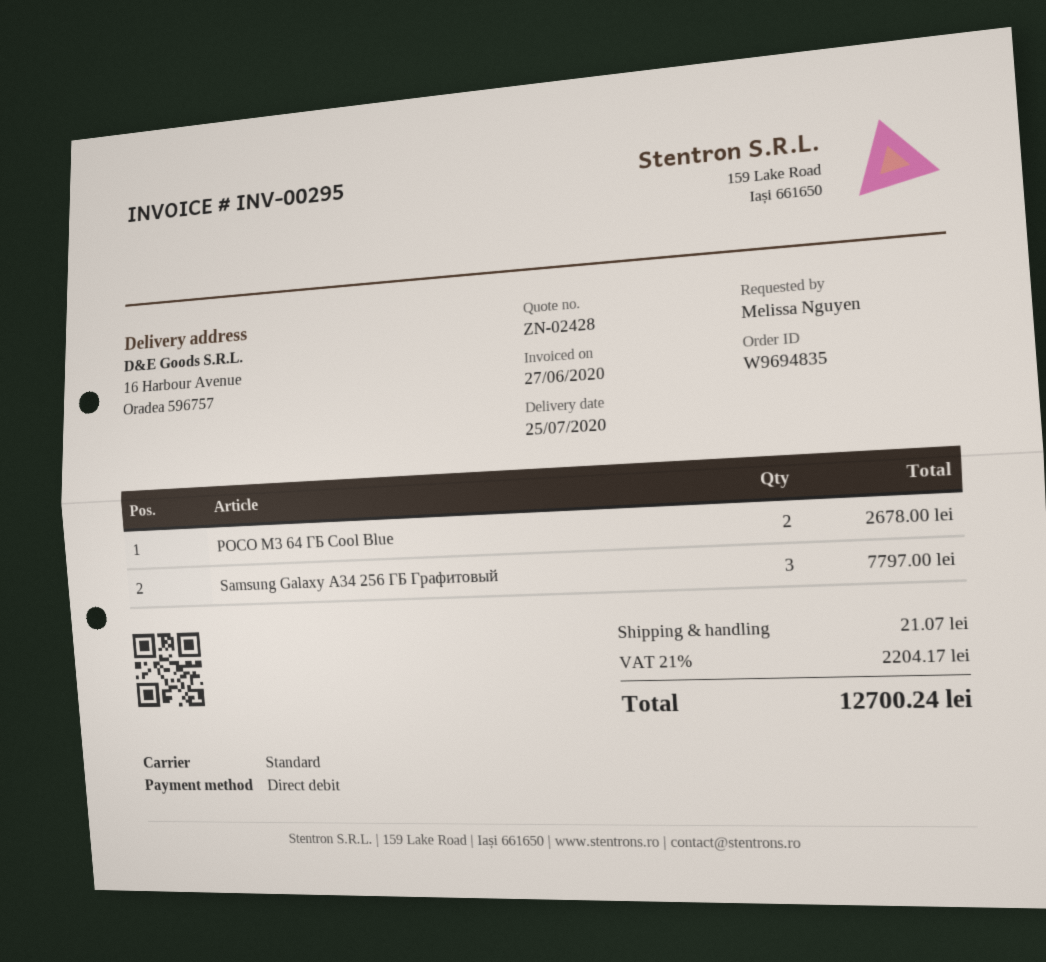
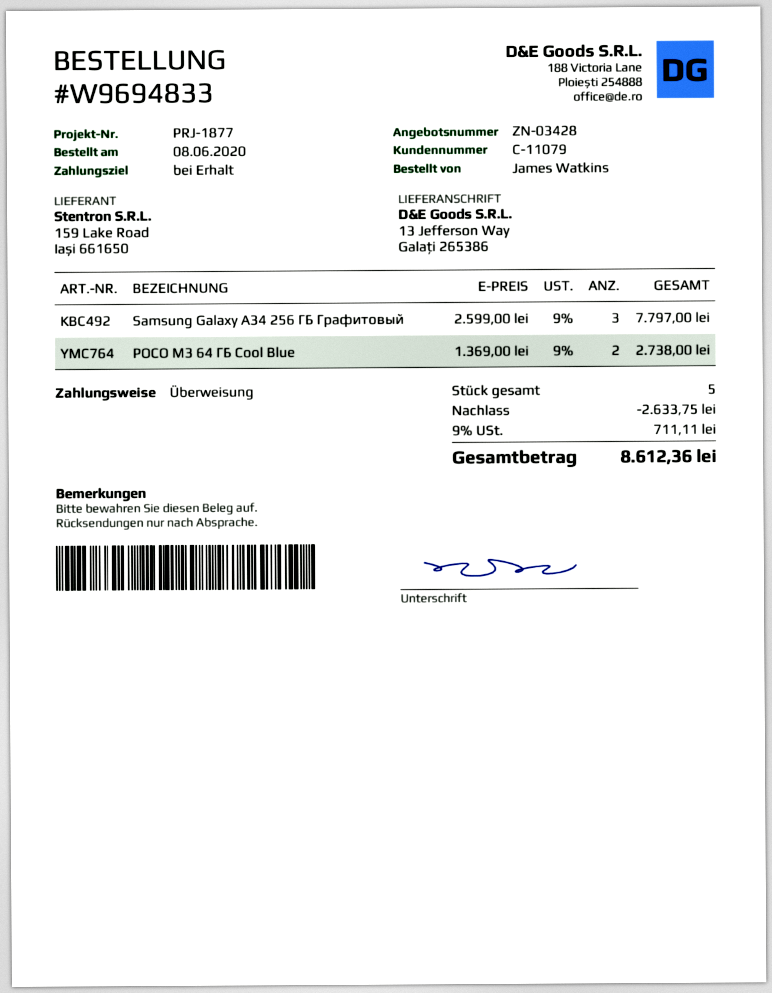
quote number: ZN-02428 -> ZN-03428
order number: W9694835 -> W9694833
ordered by: Melissa Nguyen -> James Watkins
payment method: direct debit -> bank transfer
ship to: 16 Harbour Avenue, Oradea 596757 -> 13 Jefferson Way, Galați 265386
POCO M3 64 ГБ Cool Blue: 2 for 2678.00 -> 2 for 2738.00
discount: none -> 2633.75
shipping: 21.07 -> none
tax: 21% = 2204.17 -> 9% = 711.11
total: 12700.24 -> 8612.36

